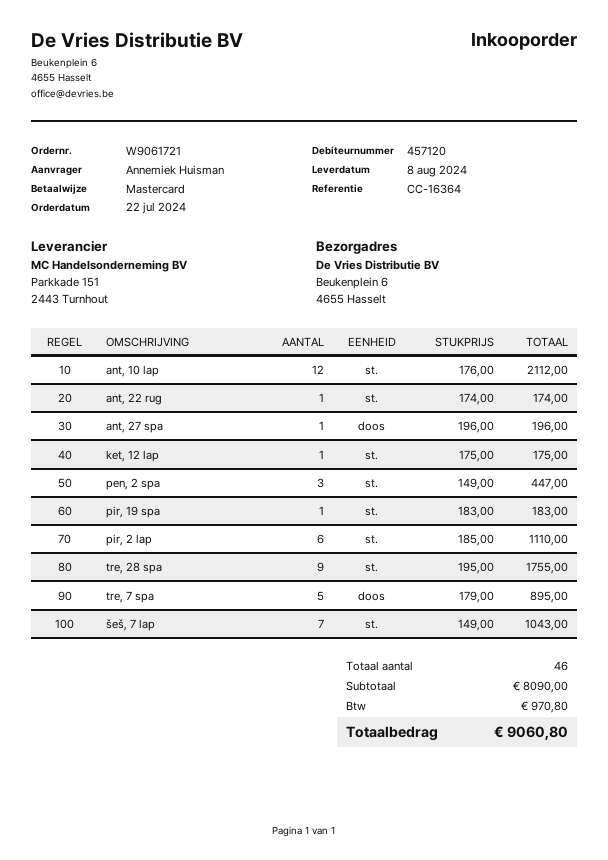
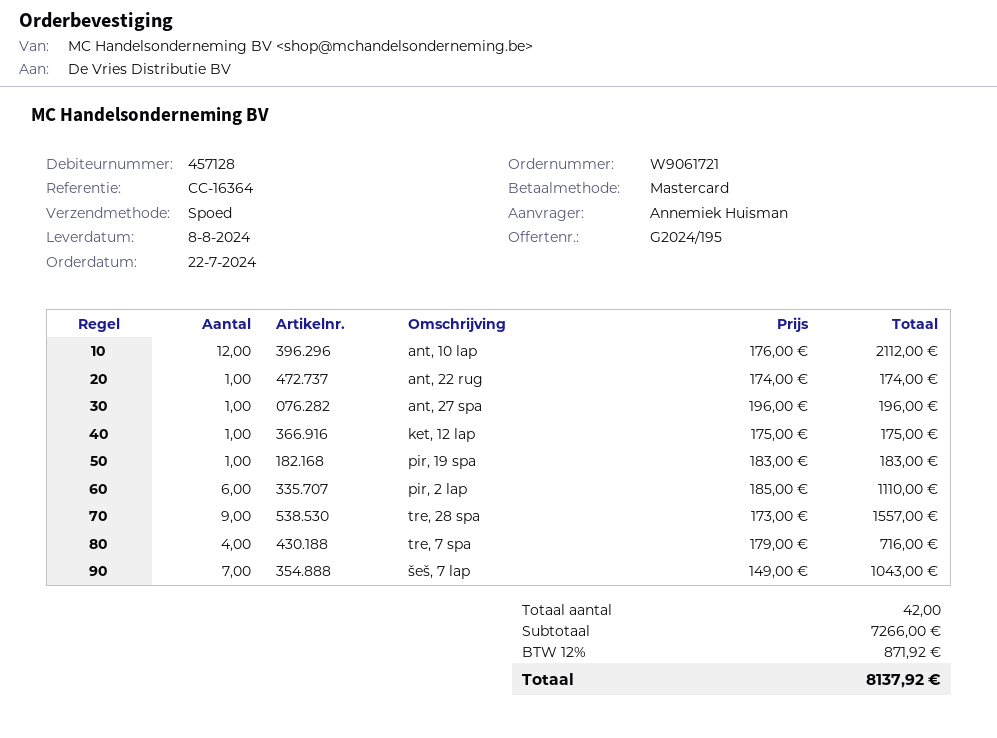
customer number: 457120 -> 457128
pen, 2 spa: 3 x 149.00 = 447.00 -> none
tre, 28 spa: 9 x 195.00 = 1755.00 -> 9 x 173.00 = 1557.00
tre, 7 spa: 5 x 179.00 = 895.00 -> 4 x 179.00 = 716.00
total quantity: 46 -> 42
subtotal: 8090.00 -> 7266.00
tax: 970.80 -> 871.92
total: 9060.80 -> 8137.92

